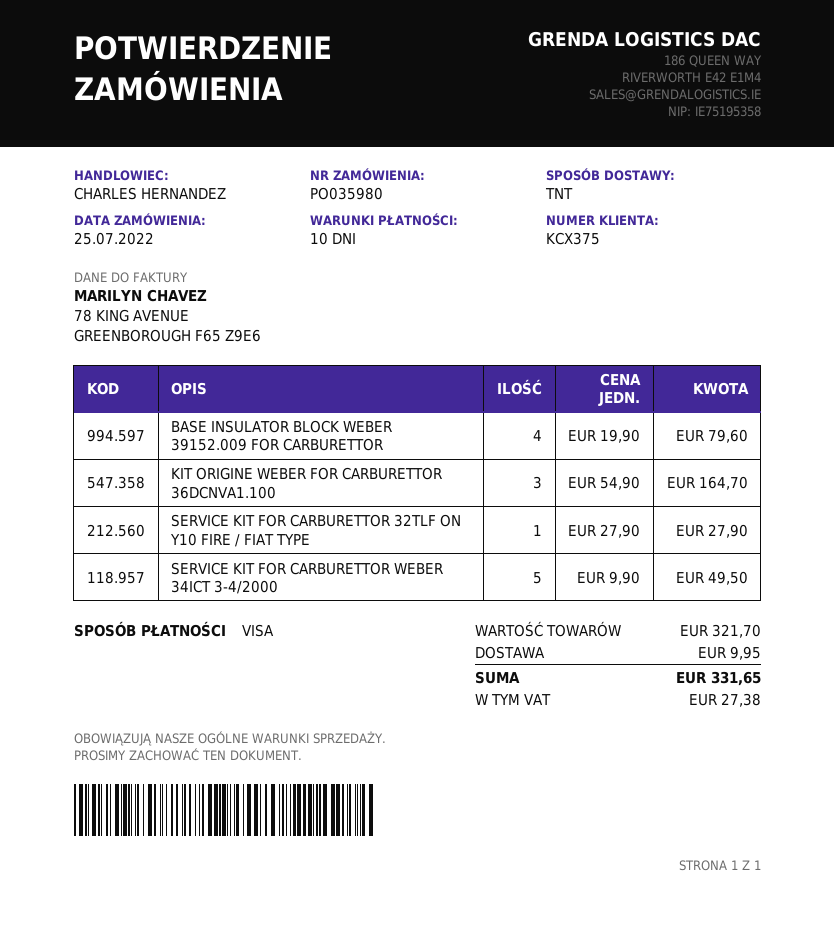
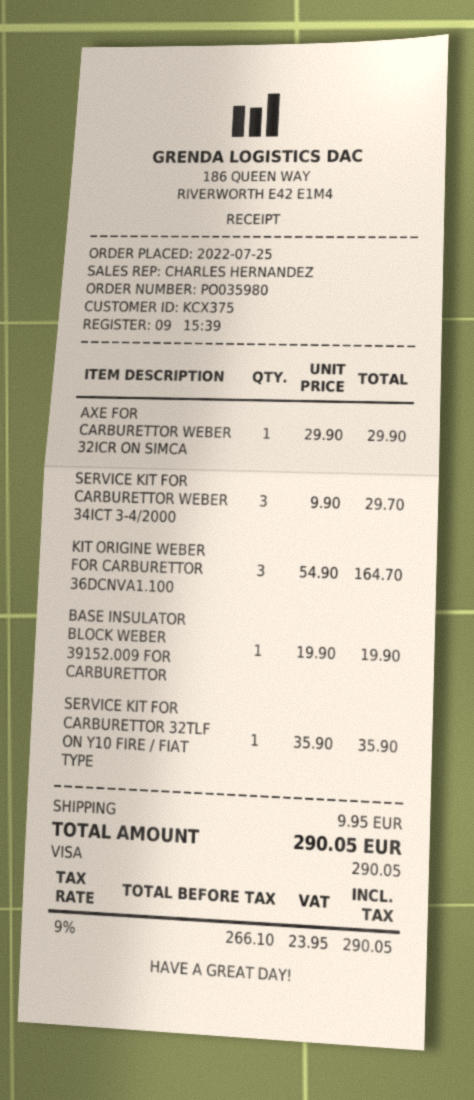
BASE INSULATOR BLOCK WEBER 39152.009 FOR CARBURETTOR: 4 x 19.90 = 79.60 -> 1 x 19.90 = 19.90
SERVICE KIT FOR CARBURETTOR 32TLF ON Y10 FIRE / FIAT TYPE: 1 x 27.90 = 27.90 -> 1 x 35.90 = 35.90
SERVICE KIT FOR CARBURETTOR WEBER 34ICT 3-4/2000: 5 x 9.90 = 49.50 -> 3 x 9.90 = 29.70
AXE FOR CARBURETTOR WEBER 32ICR ON SIMCA: none -> 1 x 29.90 = 29.90
tax: 27.38 -> 23.95
total: 331.65 -> 290.05

